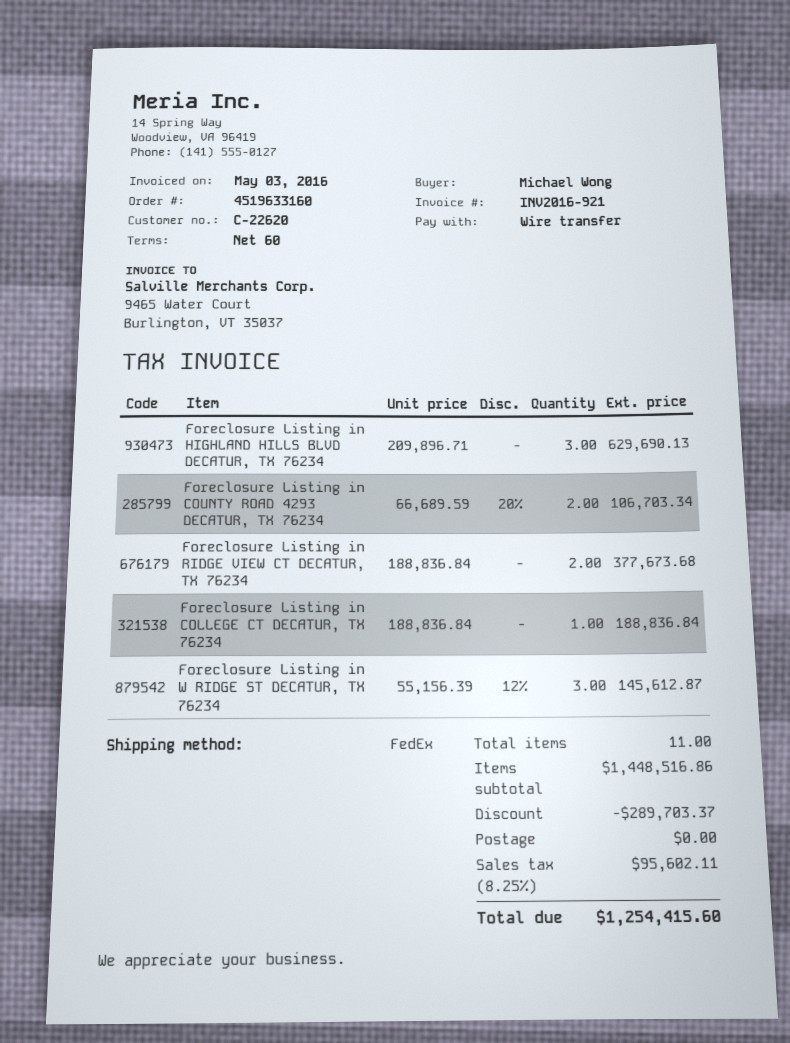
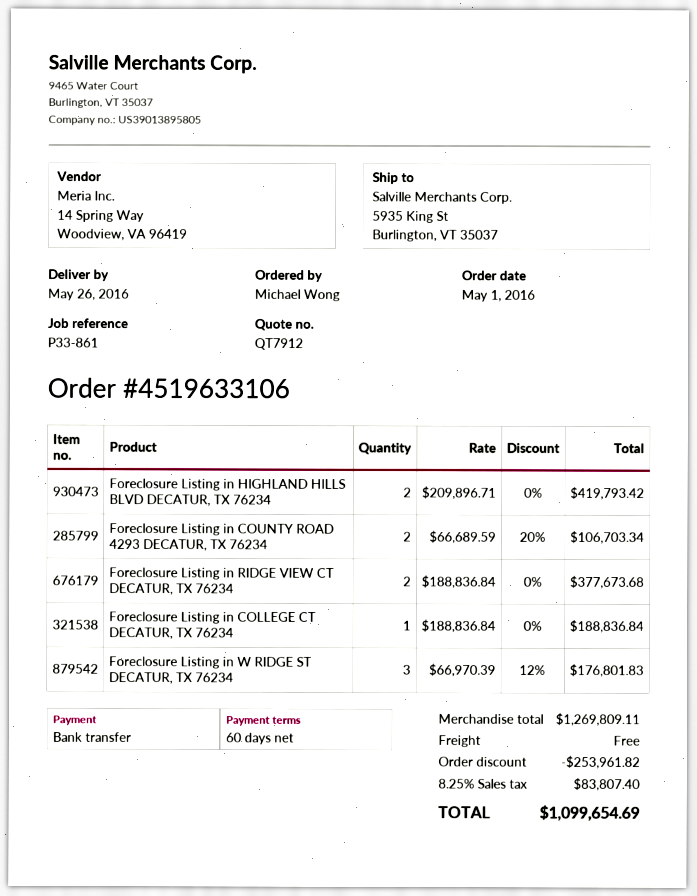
order number: 4519633160 -> 4519633106
Foreclosure Listing in HIGHLAND HILLS BLVD DECATUR, TX 76234: 3 x 209896.71 = 629690.13 -> 2 x 209896.71 = 419793.42
Foreclosure Listing in W RIDGE ST DECATUR, TX 76234: 3 x 55156.39 - 12% = 145612.87 -> 3 x 66970.39 - 12% = 176801.83
subtotal: 1448516.86 -> 1269809.11
discount: 289703.37 -> 253961.82
tax: 8.25% = 95602.11 -> 8.25% = 83807.40
total: 1254415.60 -> 1099654.69

